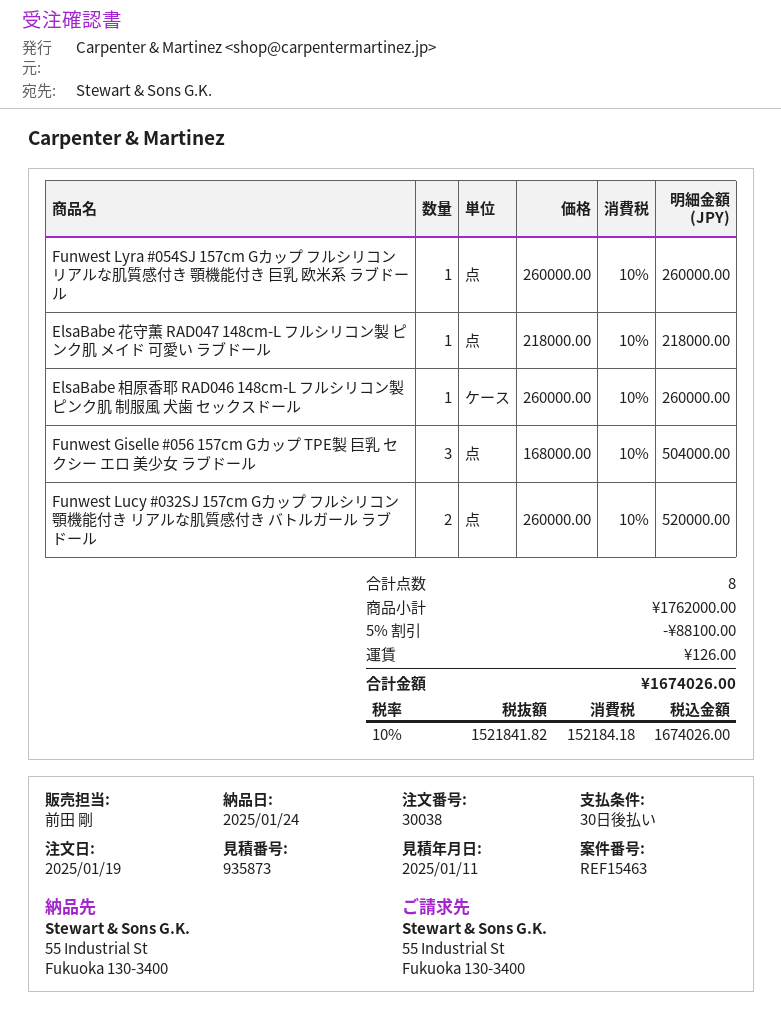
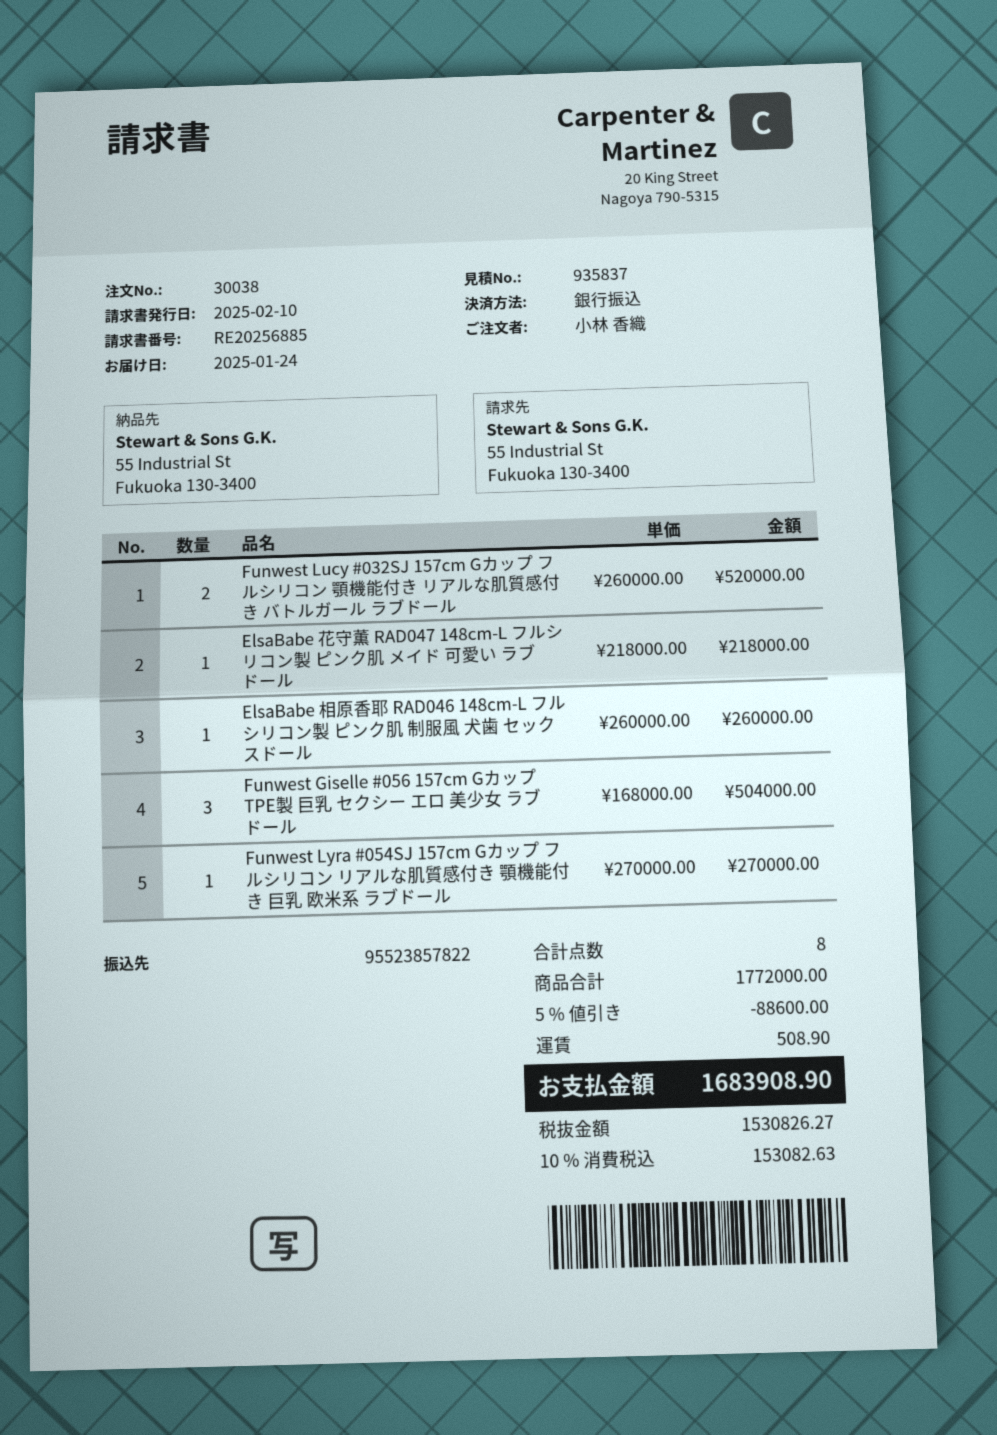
quote number: 935873 -> 935837
Funwest Lyra #054SJ 157cm Gカップ フルシリコン リアルな肌質感付き 顎機能付き 巨乳 欧米系 ラブドール: 1 x 260000.00 = 260000.00 -> 1 x 270000.00 = 270000.00
subtotal: 1762000.00 -> 1772000.00
discount: 5% = 88100.00 -> 5% = 88600.00
shipping: 126.00 -> 508.90
net: 1521841.82 -> 1530826.27
tax: 10% = 152184.18 -> 10% = 153082.63
total: 1674026.00 -> 1683908.90

